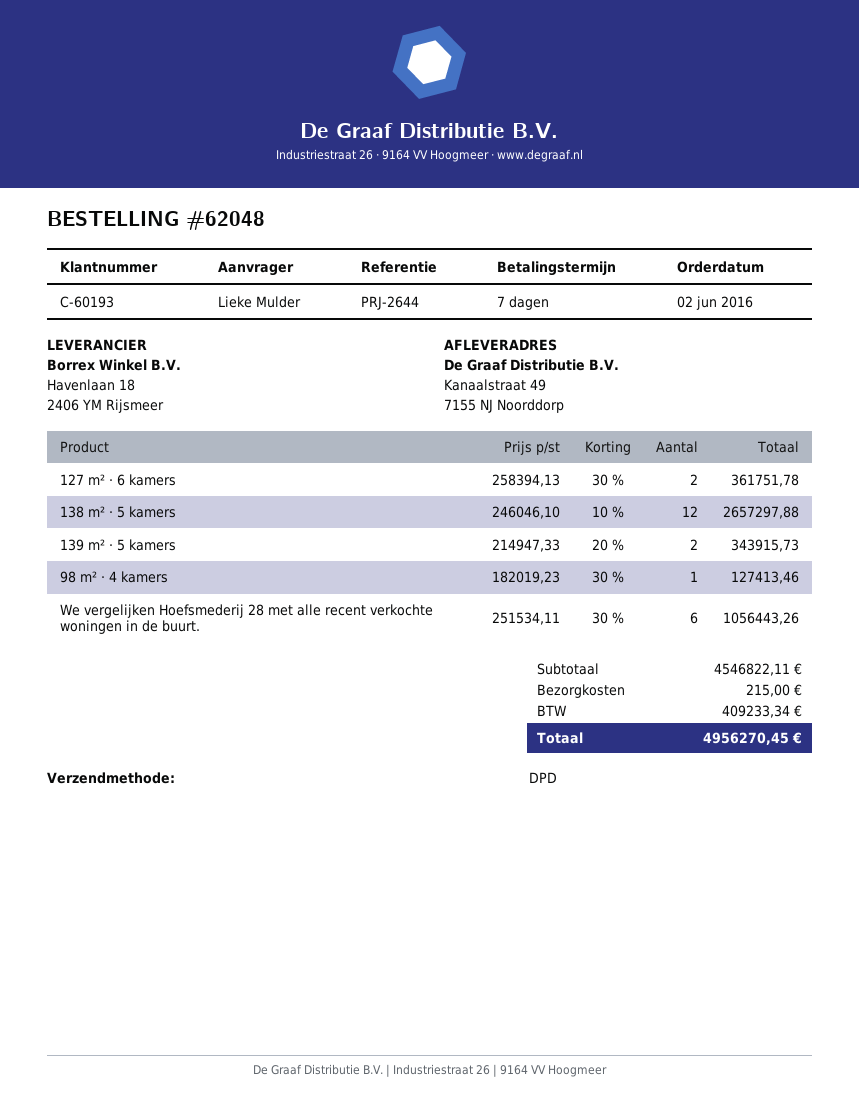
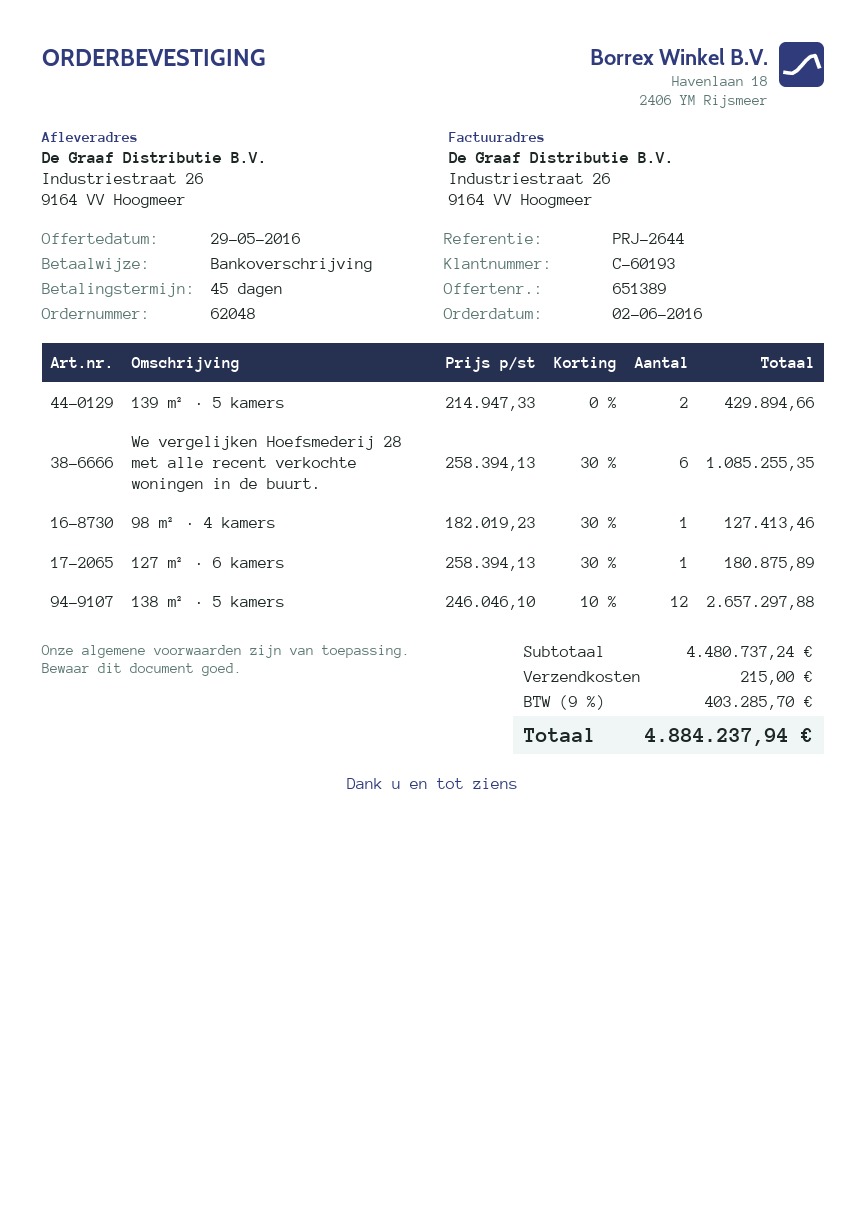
payment terms: 7 days -> 45 days
ship to: Kanaalstraat 49, 7155 NJ Noorddorp -> Industriestraat 26, 9164 VV Hoogmeer
127 m² · 6 kamers: 2 x 258394.13 - 30% = 361751.78 -> 1 x 258394.13 - 30% = 180875.89
139 m² · 5 kamers: 2 x 214947.33 - 20% = 343915.73 -> 2 x 214947.33 = 429894.66
We vergelijken Hoefsmederij 28 met alle recent verkochte woningen in de buurt.: 6 x 251534.11 - 30% = 1056443.26 -> 6 x 258394.13 - 30% = 1085255.35
subtotal: 4546822.11 -> 4480737.24
tax: 409233.34 -> 403285.70
total: 4956270.45 -> 4884237.94

